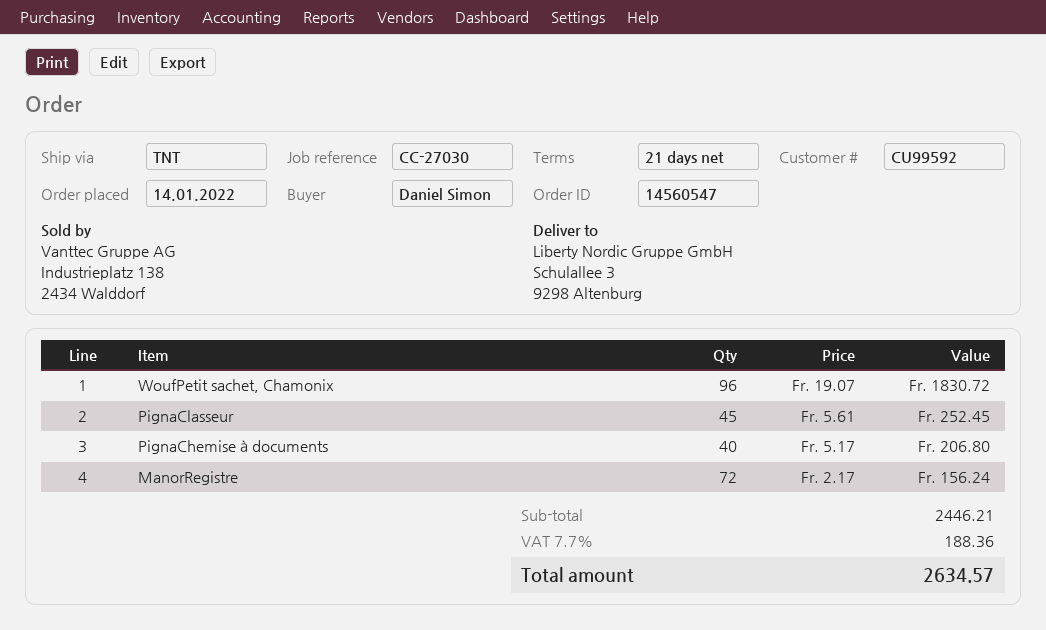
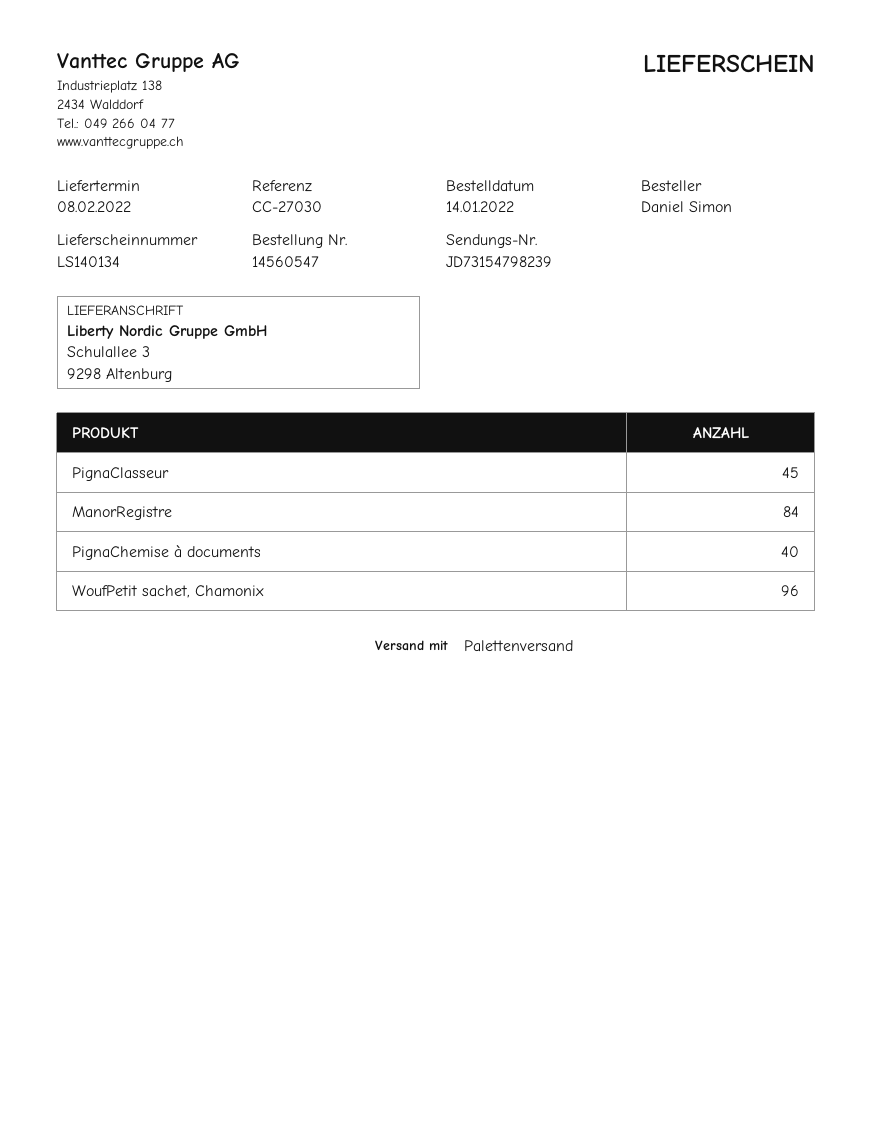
shipping method: TNT -> pallet freight
ManorRegistre: 72 -> 84

